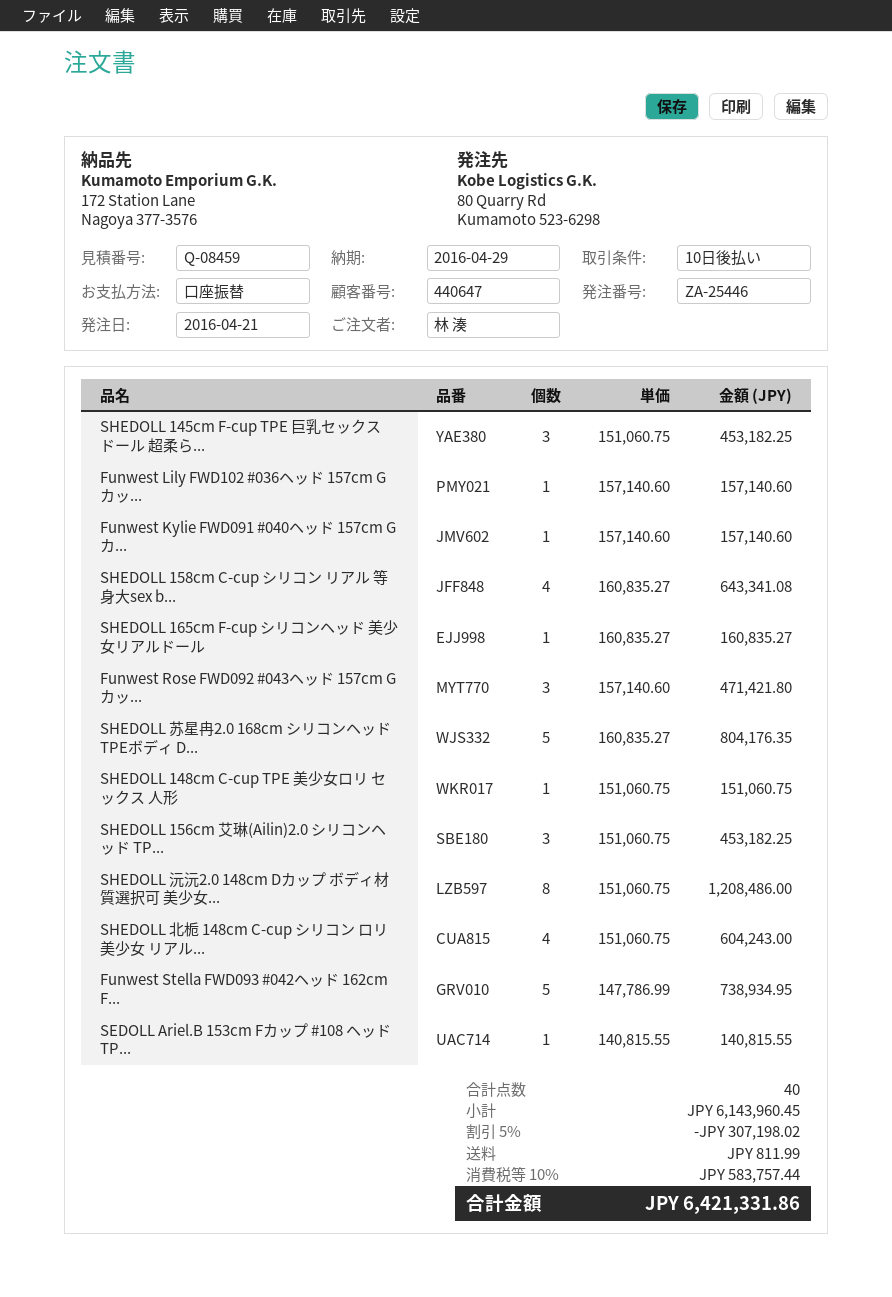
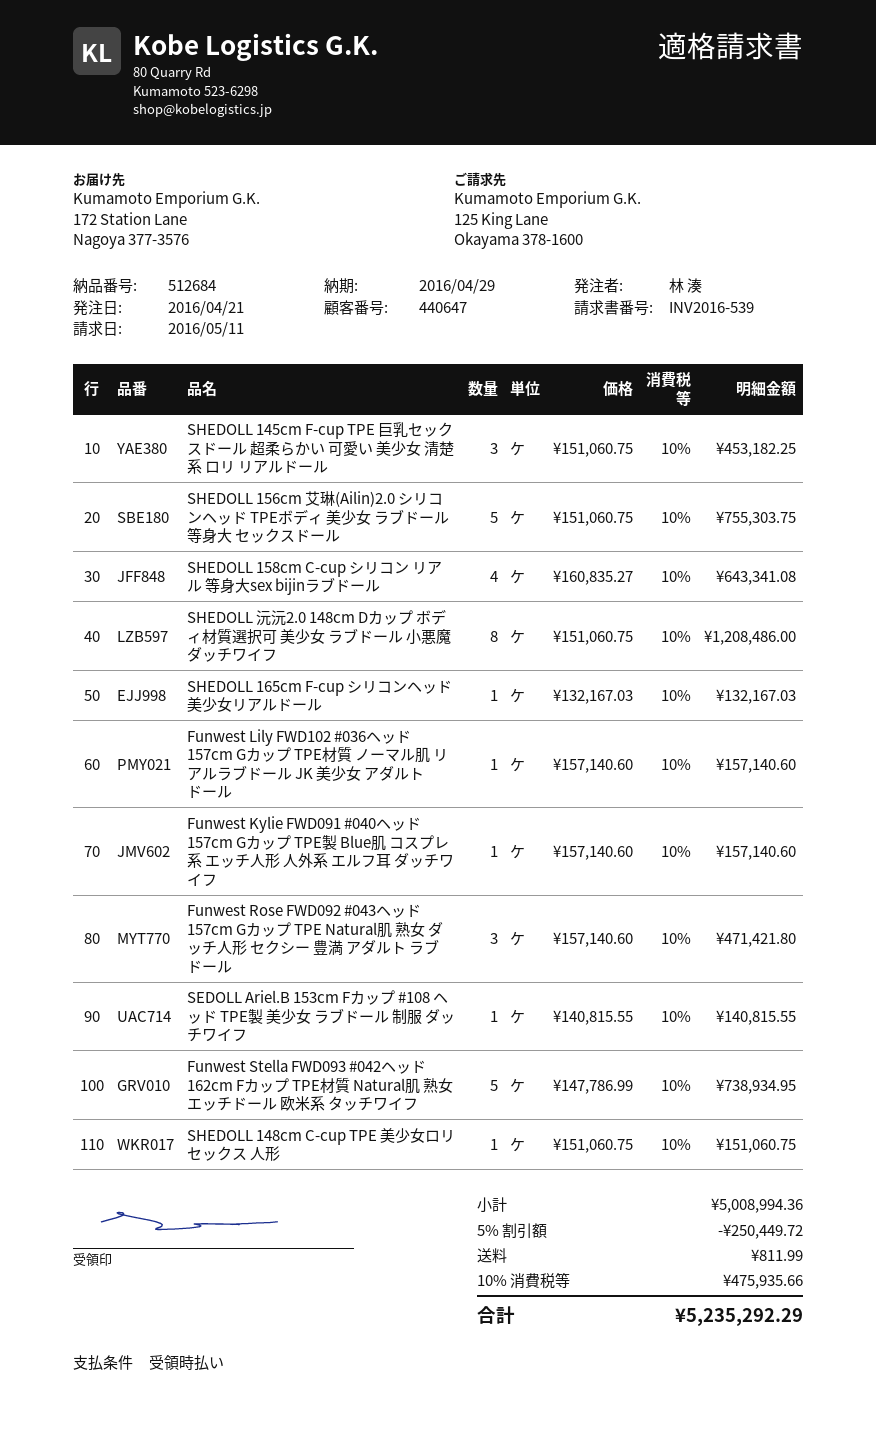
payment terms: 10 days -> on receipt
SHEDOLL 165cm F-cup シリコンヘッド 美少女リアルドール: 1 x 160835.27 = 160835.27 -> 1 x 132167.03 = 132167.03
SHEDOLL 苏星冉2.0 168cm シリコンヘッド TPEボディ D...: 5 x 160835.27 = 804176.35 -> none
SHEDOLL 156cm 艾琳(Ailin)2.0 シリコンヘッド TP...: 3 x 151060.75 = 453182.25 -> 5 x 151060.75 = 755303.75
SHEDOLL 北栀 148cm C-cup シリコン ロリ美少女 リアル...: 4 x 151060.75 = 604243.00 -> none
subtotal: 6143960.45 -> 5008994.36
discount: 5% = 307198.02 -> 5% = 250449.72
tax: 10% = 583757.44 -> 10% = 475935.66
total: 6421331.86 -> 5235292.29

